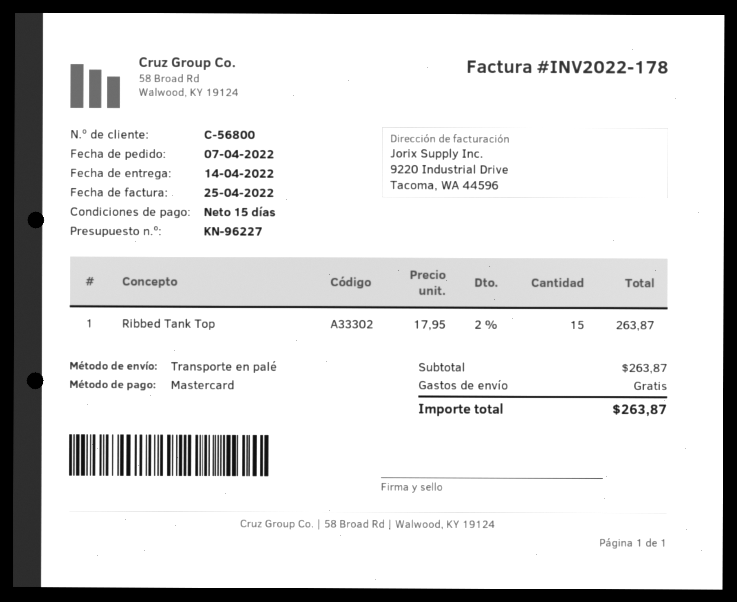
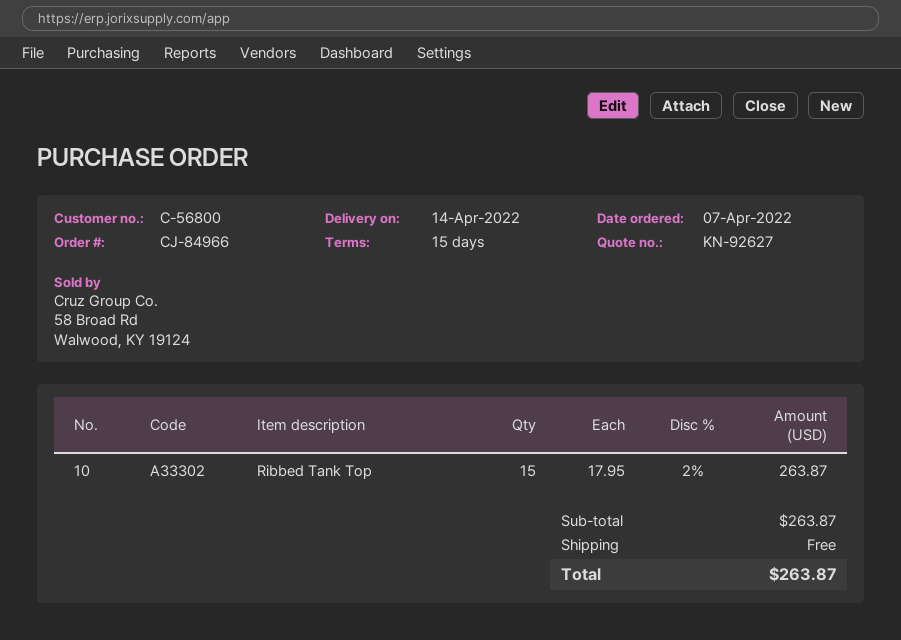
quote number: KN-96227 -> KN-92627

